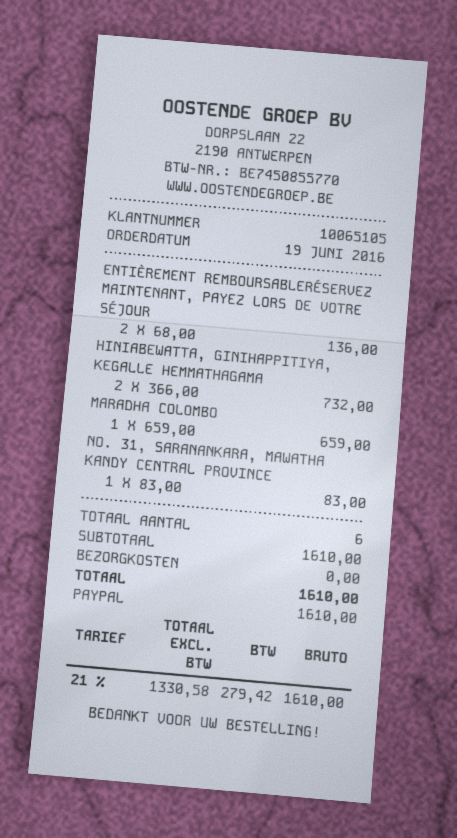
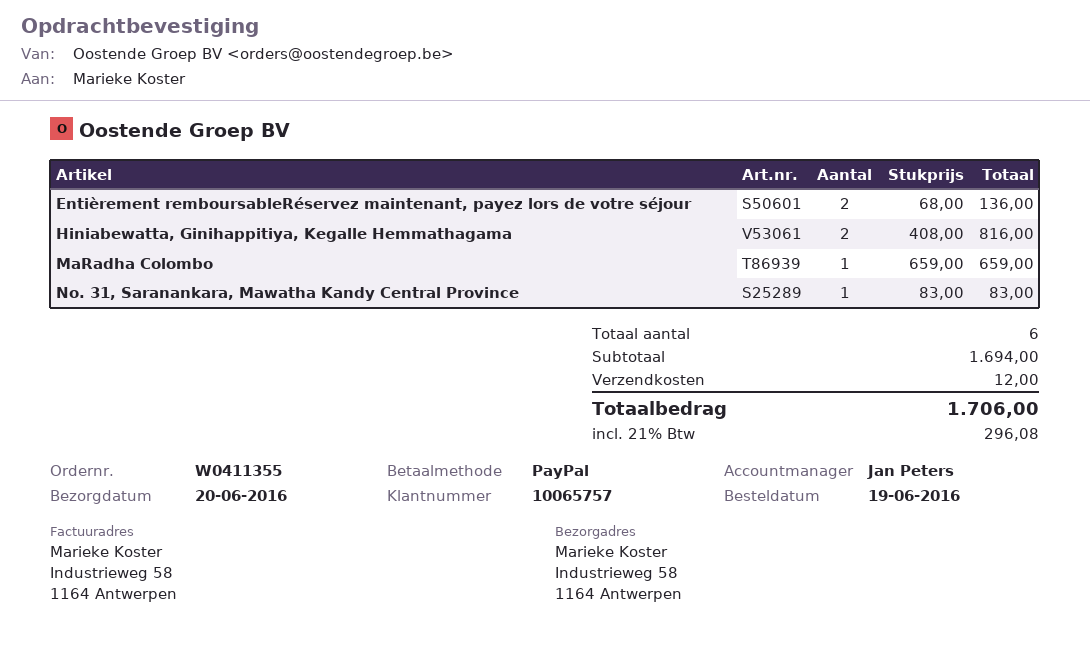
customer number: 10065105 -> 10065757
HINIABEWATTA, GINIHAPPITIYA, KEGALLE HEMMATHAGAMA: 2 x 366.00 = 732.00 -> 2 x 408.00 = 816.00
subtotal: 1610.00 -> 1694.00
shipping: 0.00 -> 12.00
tax: 21% = 279.42 -> 21% = 296.08
total: 1610.00 -> 1706.00

